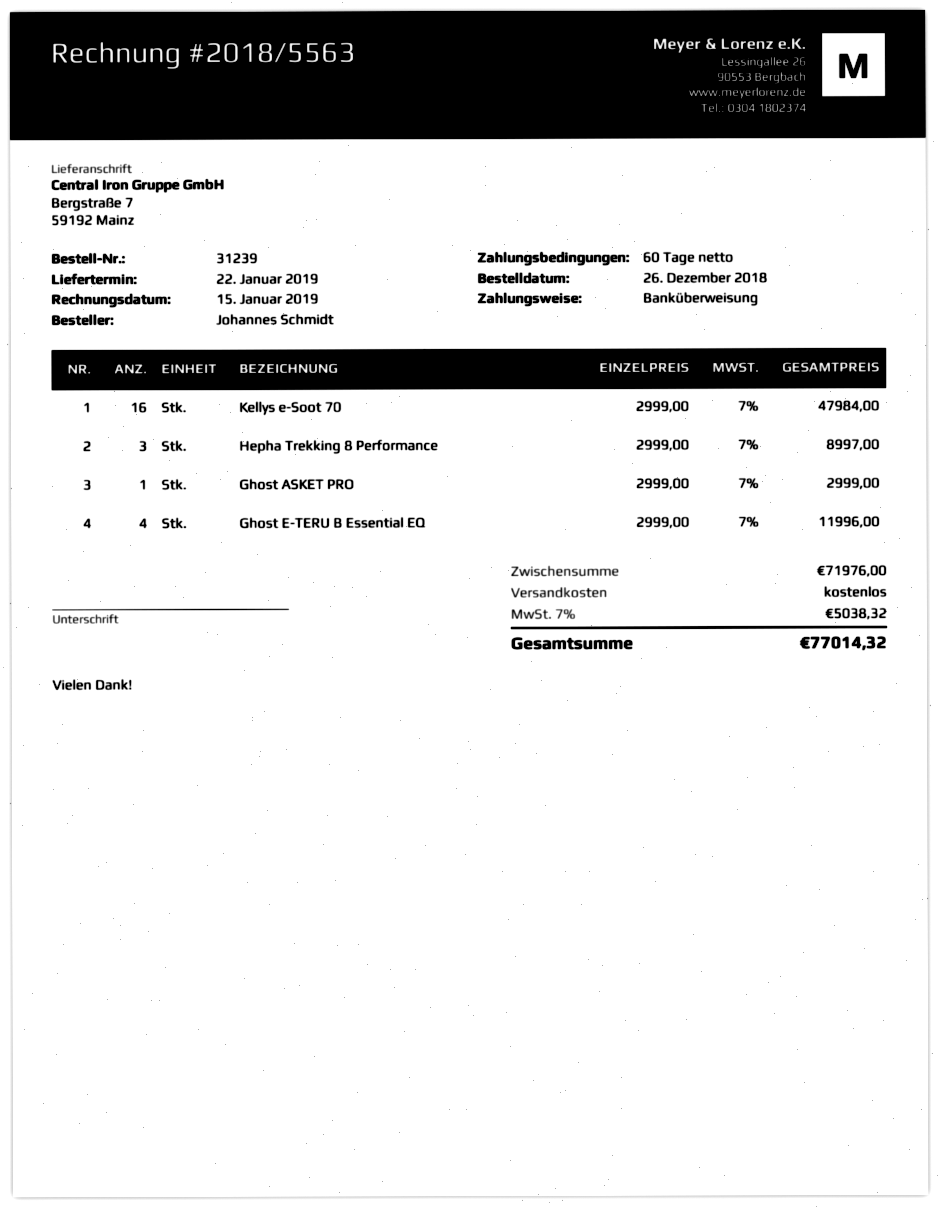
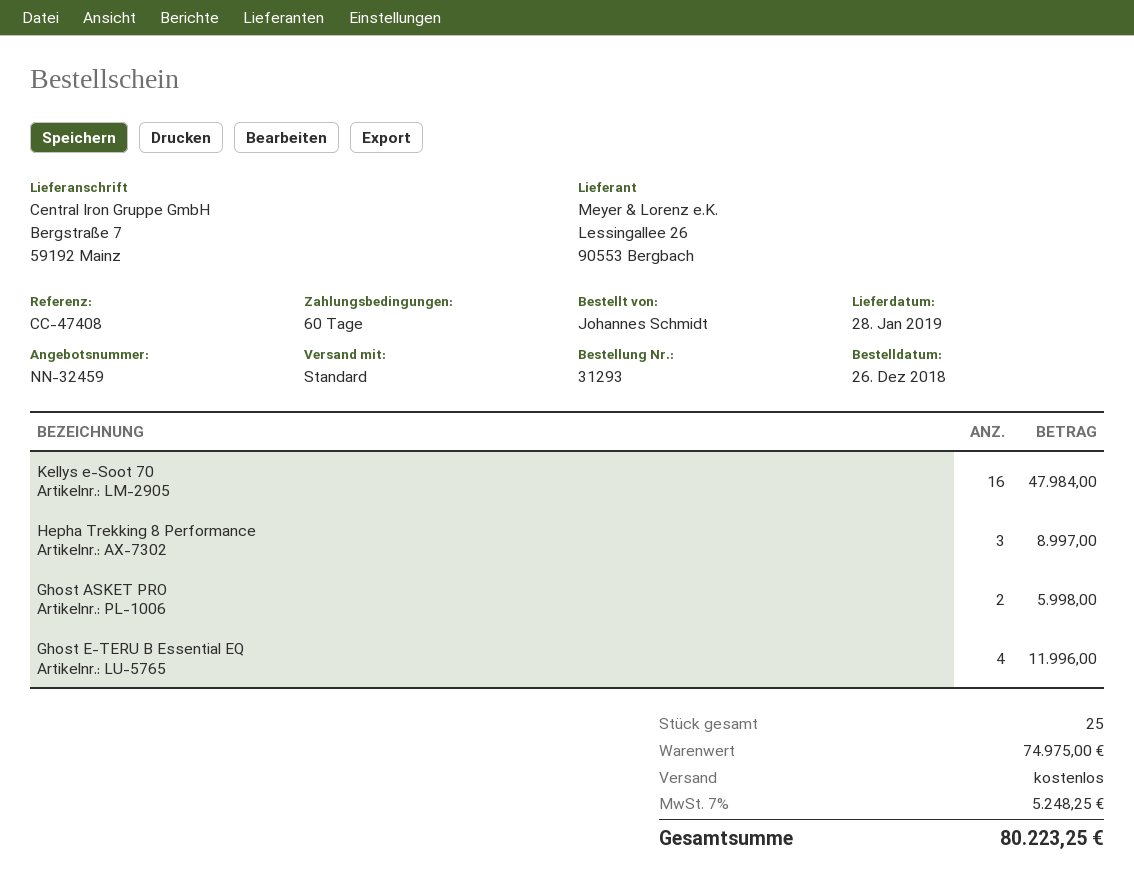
order number: 31239 -> 31293
delivery date: 2019-01-22 -> 2019-01-28
Ghost ASKET PRO: 1 for 2999.00 -> 2 for 5998.00
subtotal: 71976.00 -> 74975.00
tax: 7% = 5038.32 -> 7% = 5248.25
total: 77014.32 -> 80223.25

